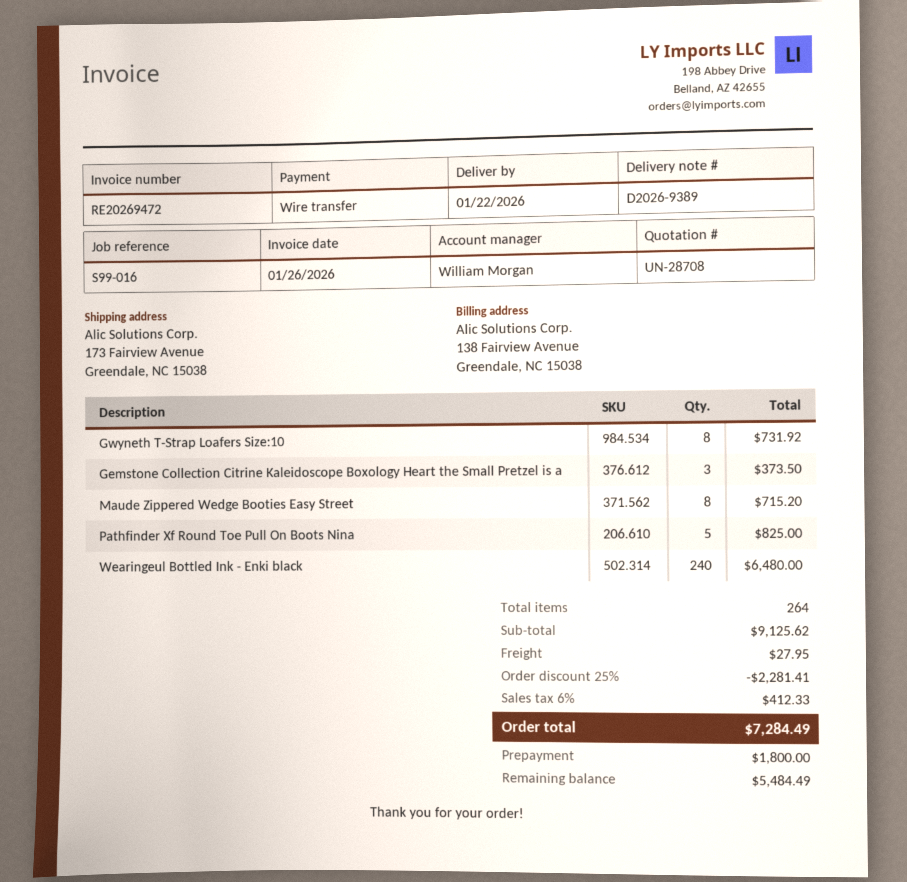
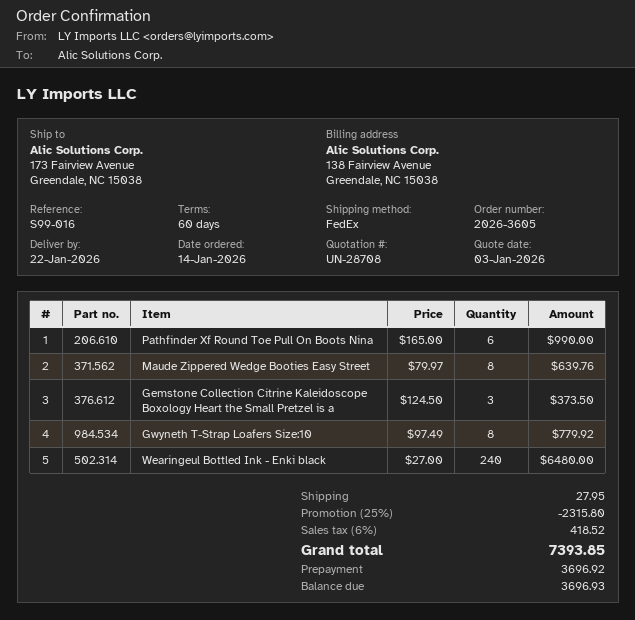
Gwyneth T-Strap Loafers Size:10: 8 for 731.92 -> 8 for 779.92
Maude Zippered Wedge Booties Easy Street: 8 for 715.20 -> 8 for 639.76
Pathfinder Xf Round Toe Pull On Boots Nina: 5 for 825.00 -> 6 for 990.00
discount: 25% = 2281.41 -> 25% = 2315.80
tax: 6% = 412.33 -> 6% = 418.52
total: 7284.49 -> 7393.85
deposit: 1800.00 -> 3696.92
balance: 5484.49 -> 3696.93

